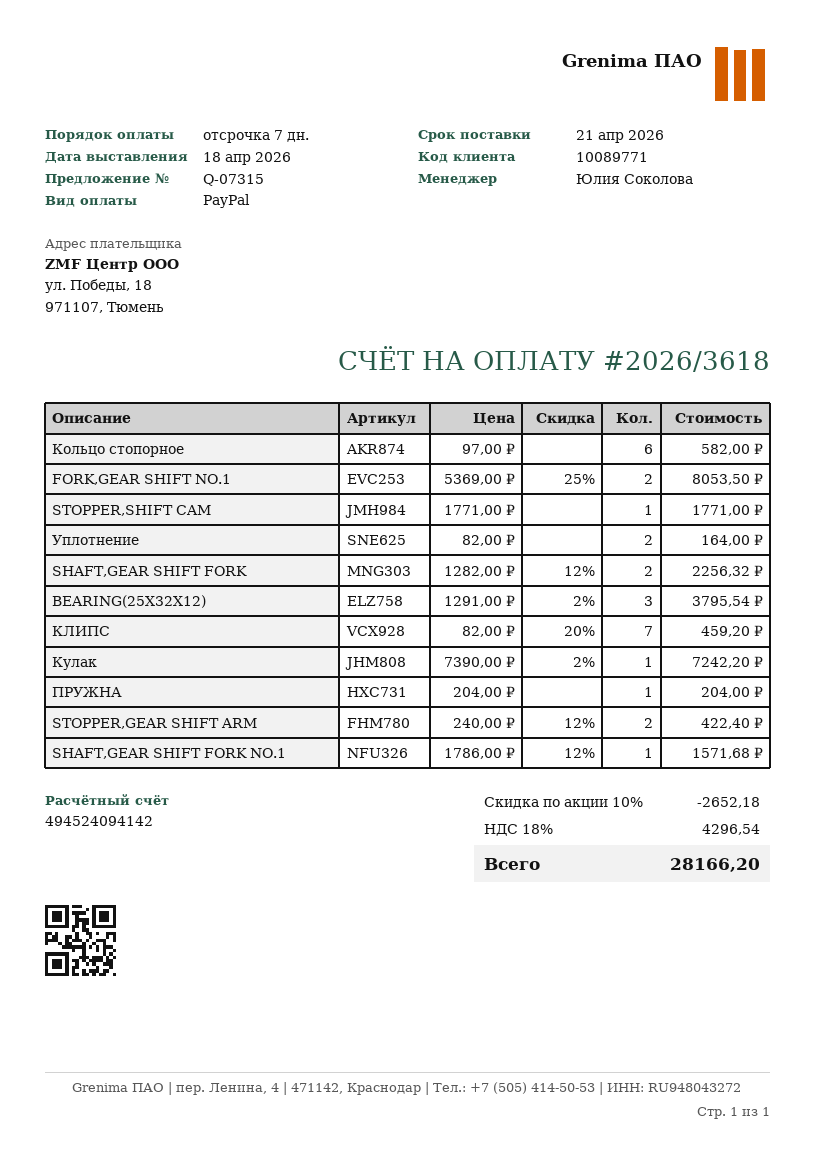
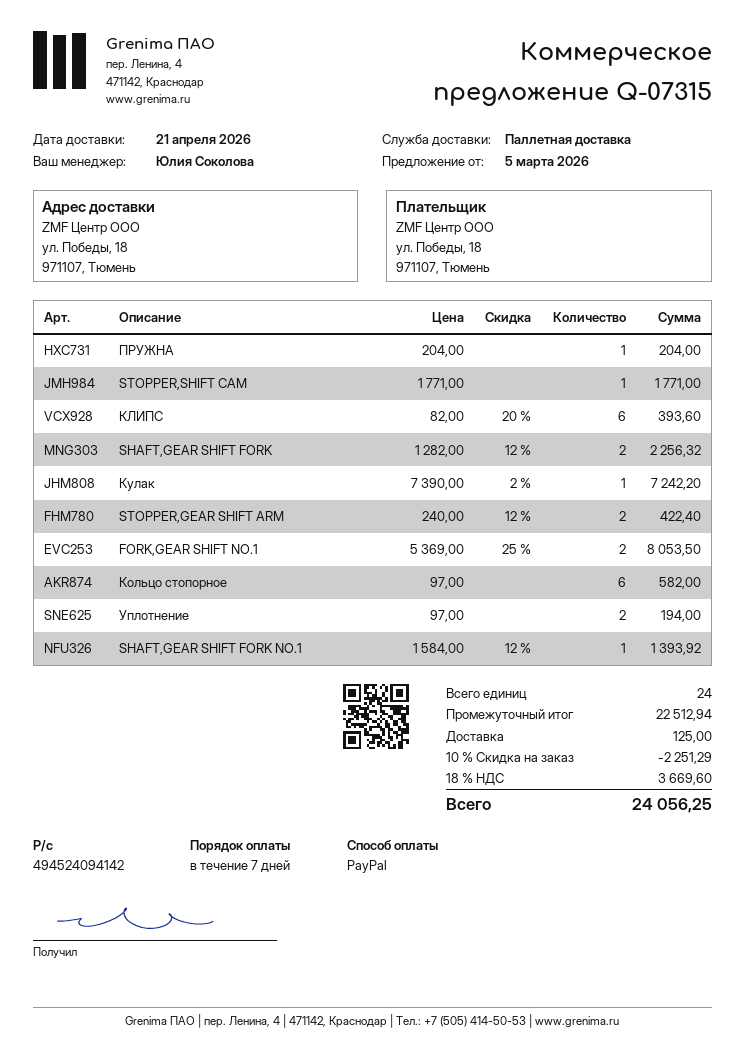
Уплотнение: 2 x 82.00 = 164.00 -> 2 x 97.00 = 194.00
BEARING(25X32X12): 3 x 1291.00 - 2% = 3795.54 -> none
КЛИПС: 7 x 82.00 - 20% = 459.20 -> 6 x 82.00 - 20% = 393.60
SHAFT,GEAR SHIFT FORK NO.1: 1 x 1786.00 - 12% = 1571.68 -> 1 x 1584.00 - 12% = 1393.92
discount: 10% = 2652.18 -> 10% = 2251.29
shipping: none -> 125.00
tax: 18% = 4296.54 -> 18% = 3669.60
total: 28166.20 -> 24056.25

